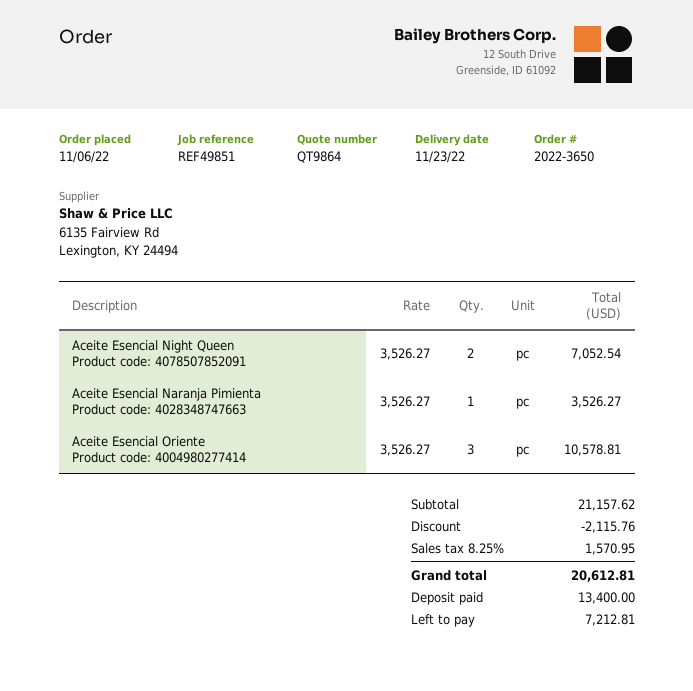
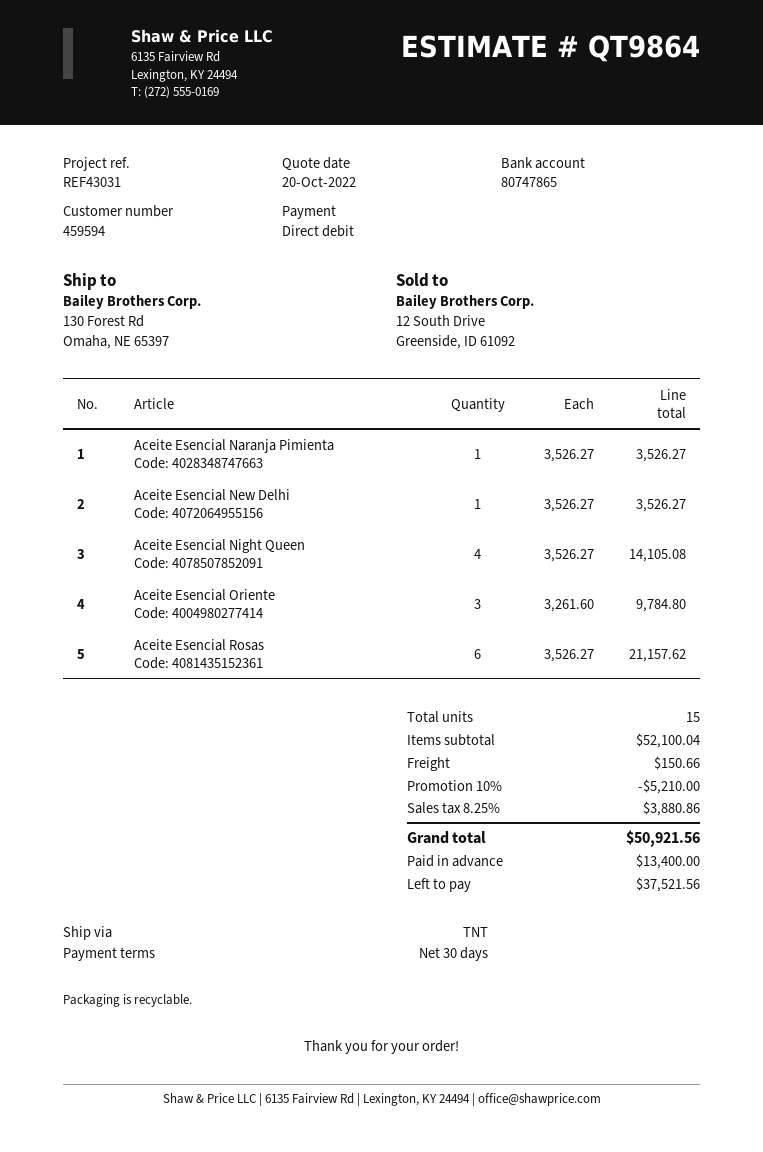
reference: REF49851 -> REF43031
Aceite Esencial Night Queen: 2 x 3526.27 = 7052.54 -> 4 x 3526.27 = 14105.08
Aceite Esencial Oriente: 3 x 3526.27 = 10578.81 -> 3 x 3261.60 = 9784.80
Aceite Esencial New Delhi: none -> 1 x 3526.27 = 3526.27
Aceite Esencial Rosas: none -> 6 x 3526.27 = 21157.62
subtotal: 21157.62 -> 52100.04
discount: 2115.76 -> 5210.00
shipping: none -> 150.66
tax: 8.25% = 1570.95 -> 8.25% = 3880.86
total: 20612.81 -> 50921.56
balance: 7212.81 -> 37521.56

